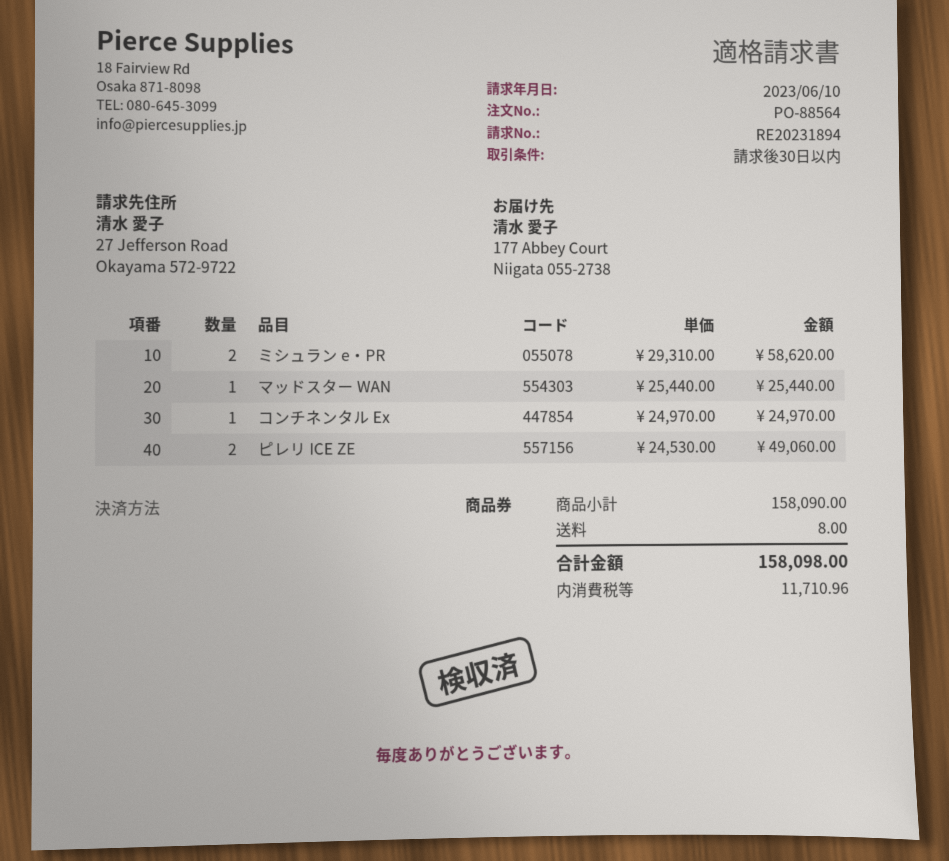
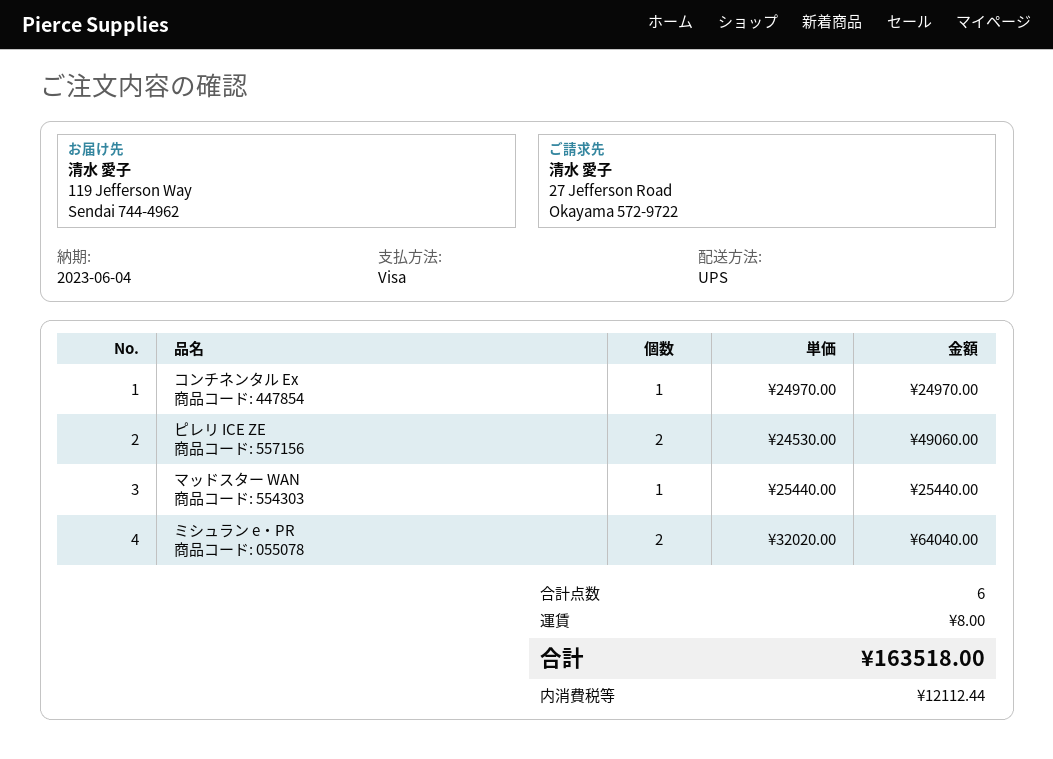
payment method: gift card -> Visa
ship to: 177 Abbey Court, Niigata 055-2738 -> 119 Jefferson Way, Sendai 744-4962
ミシュラン e・PR: 2 x 29310.00 = 58620.00 -> 2 x 32020.00 = 64040.00
tax: 11710.96 -> 12112.44
total: 158098.00 -> 163518.00

